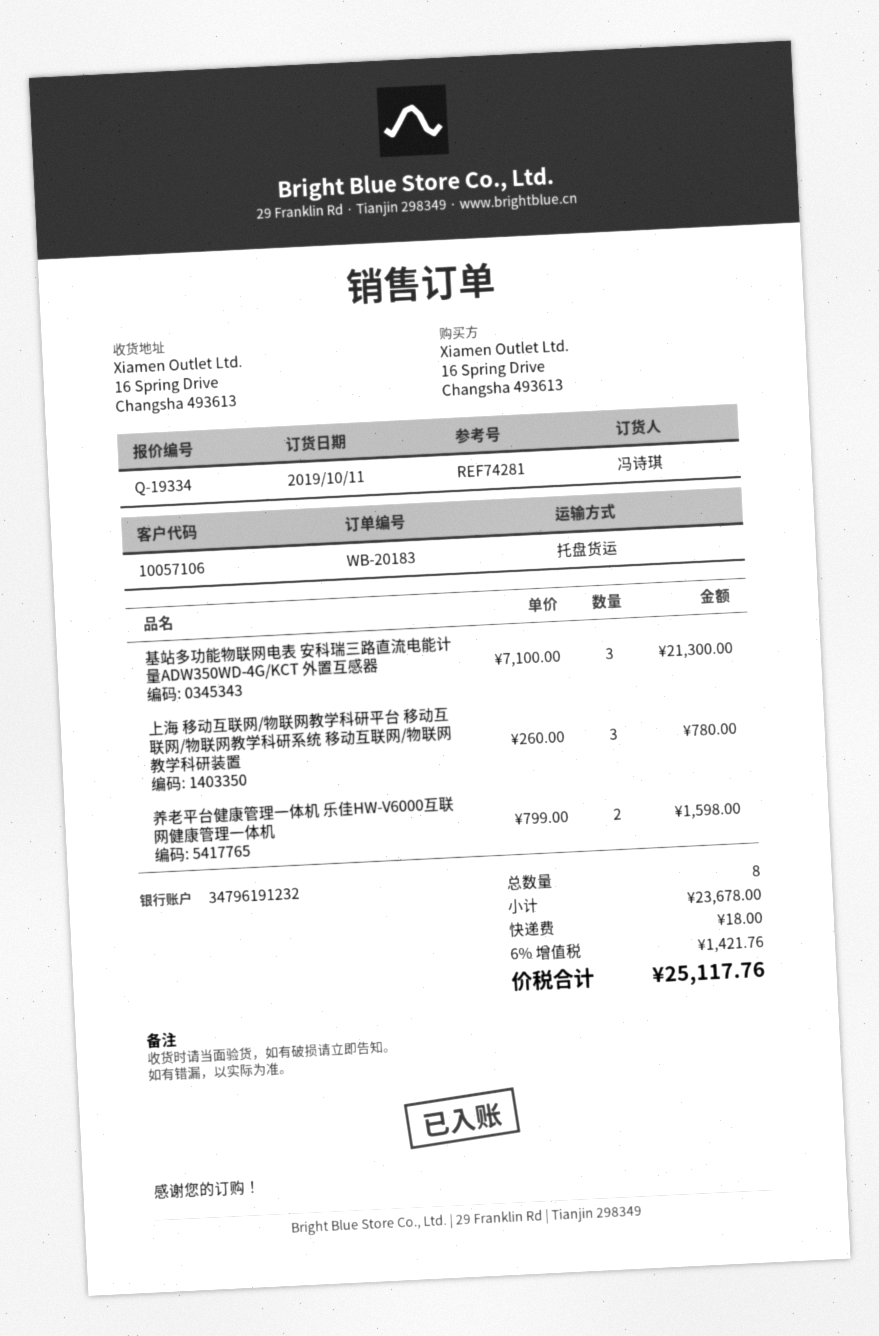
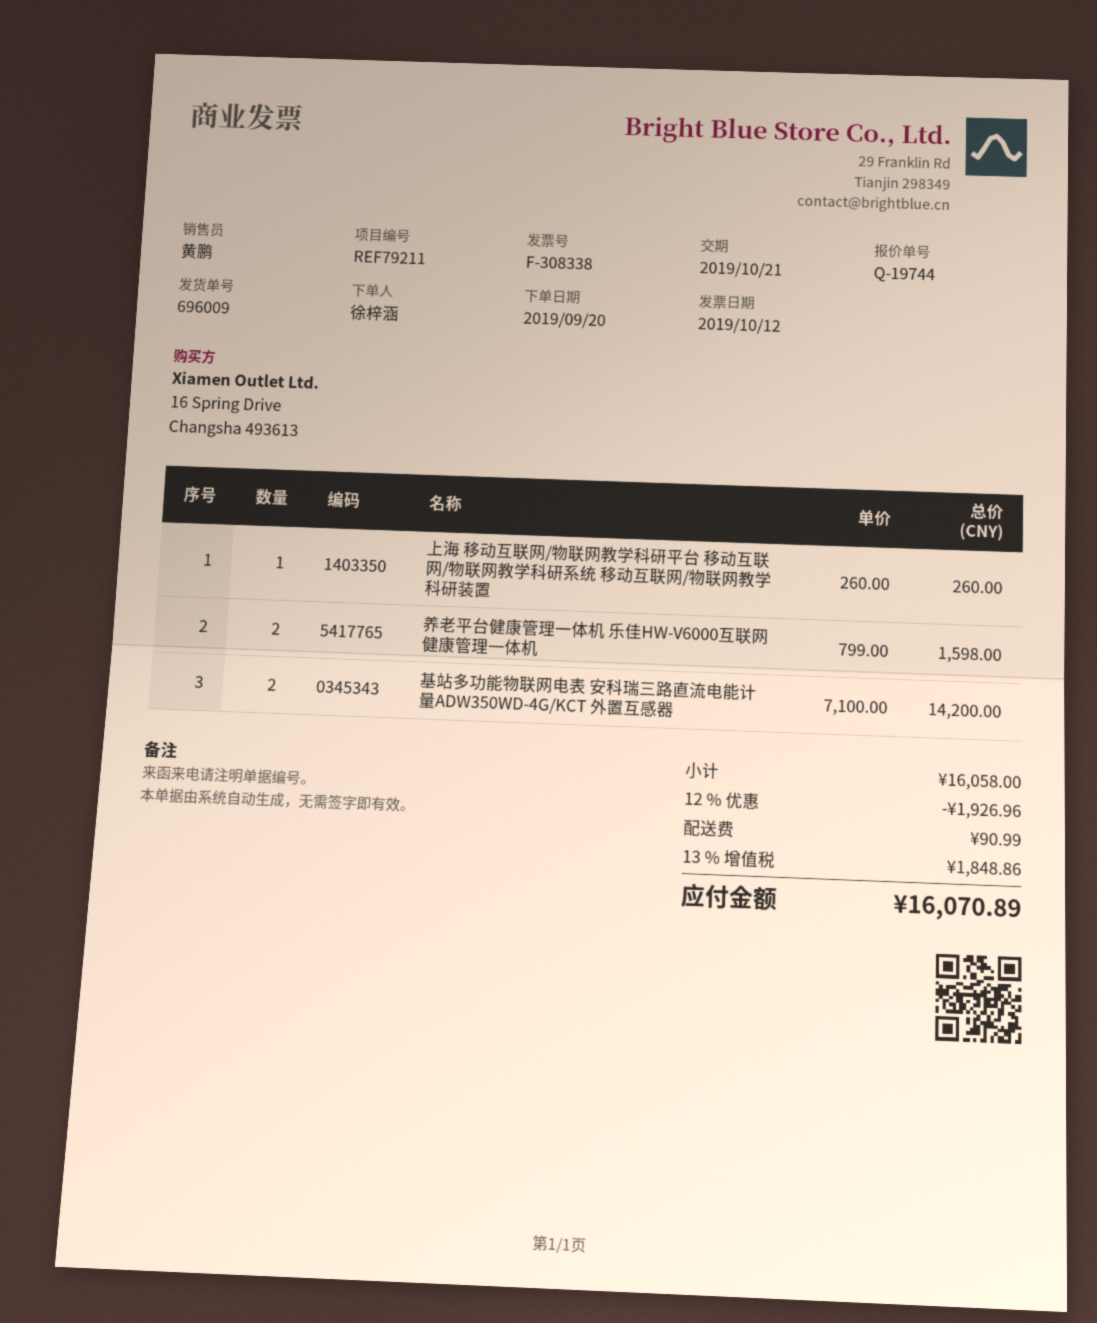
quote number: Q-19334 -> Q-19744
order date: 2019-10-11 -> 2019-09-20
reference: REF74281 -> REF79211
ordered by: 冯诗琪 -> 徐梓涵
基站多功能物联网电表 安科瑞三路直流电能计量ADW350WD-4G/KCT 外置互感器: 3 x 7100.00 = 21300.00 -> 2 x 7100.00 = 14200.00
上海 移动互联网/物联网教学科研平台 移动互联网/物联网教学科研系统 移动互联网/物联网教学科研装置: 3 x 260.00 = 780.00 -> 1 x 260.00 = 260.00
subtotal: 23678.00 -> 16058.00
discount: none -> 12% = 1926.96
shipping: 18.00 -> 90.99
tax: 6% = 1421.76 -> 13% = 1848.86
total: 25117.76 -> 16070.89

